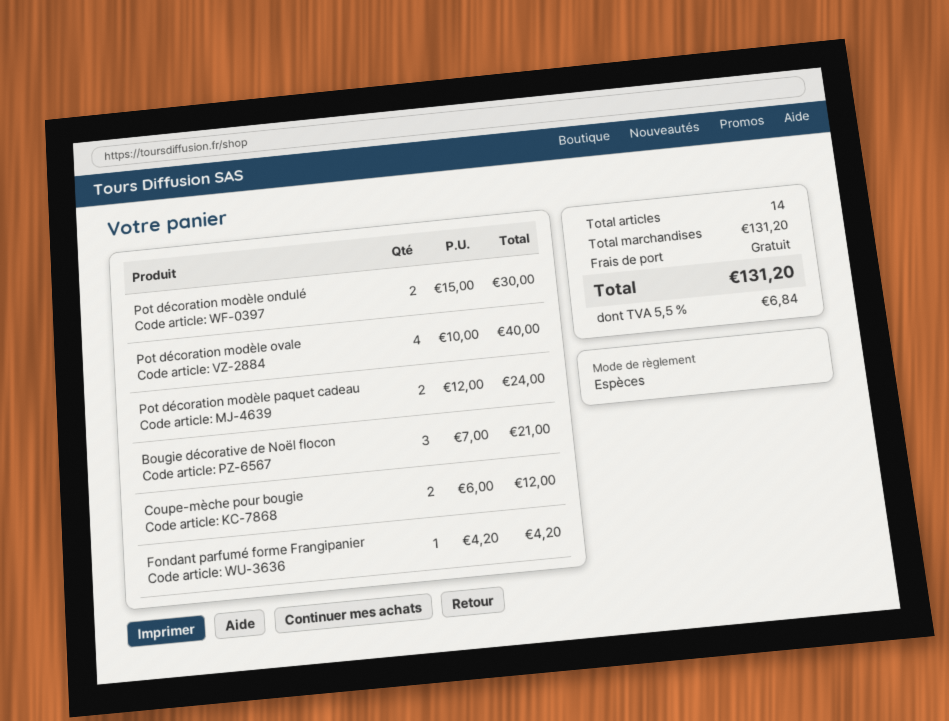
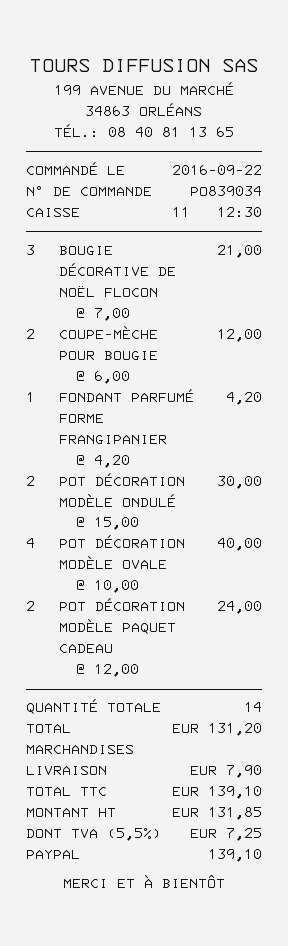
payment method: cash -> PayPal
shipping: 0.00 -> 7.90
tax: 5.5% = 6.84 -> 5.5% = 7.25
total: 131.20 -> 139.10

